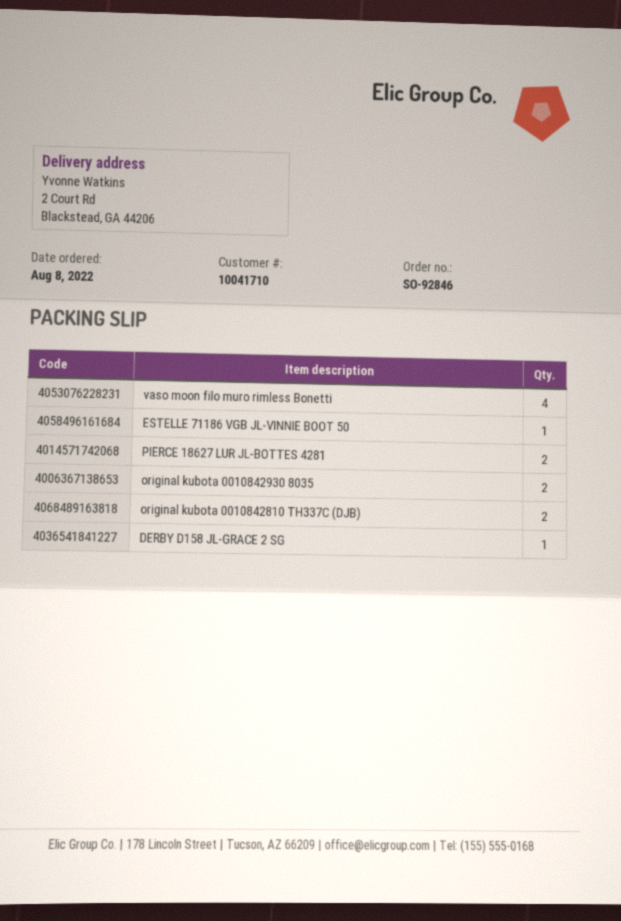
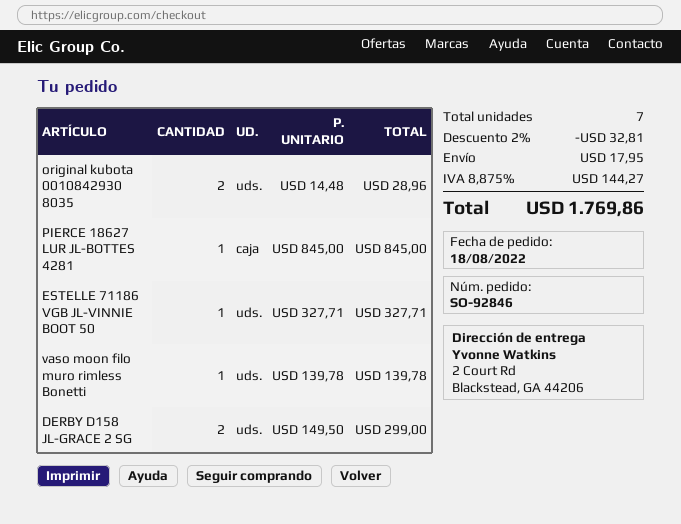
order date: 2022-08-08 -> 2022-08-18
vaso moon filo muro rimless Bonetti: 4 -> 1
PIERCE 18627 LUR JL-BOTTES 4281: 2 -> 1
original kubota 0010842810 TH337C (DJB): 2 -> none
DERBY D158 JL-GRACE 2 SG: 1 -> 2

